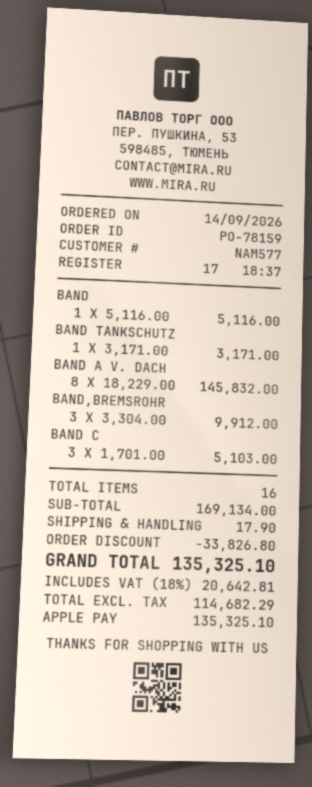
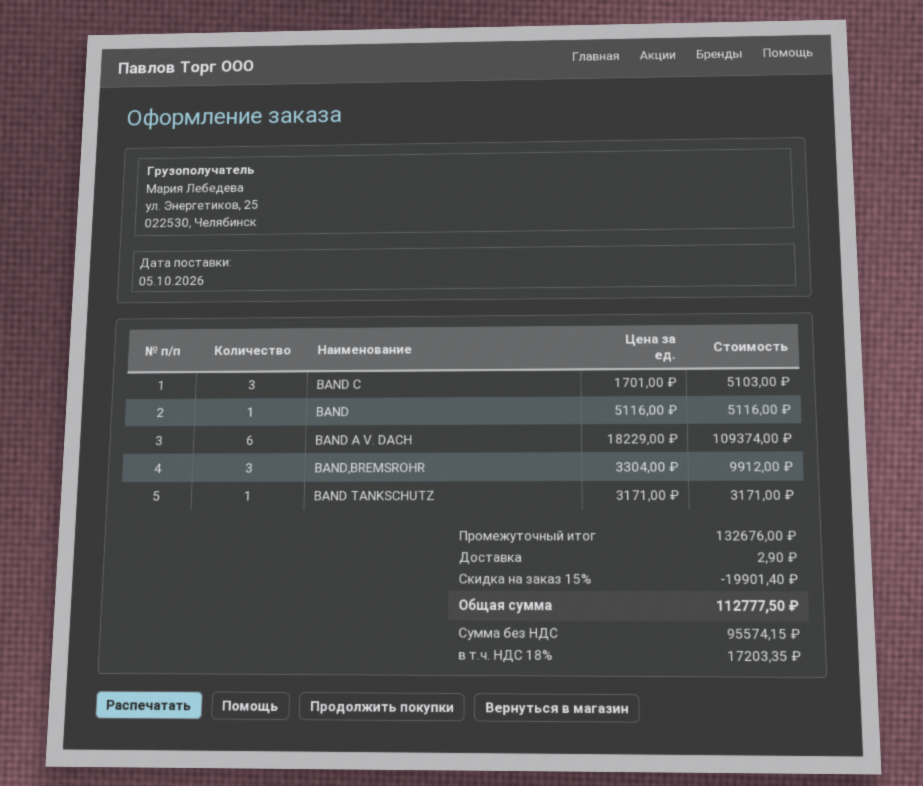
BAND A V. DACH: 8 x 18229.00 = 145832.00 -> 6 x 18229.00 = 109374.00
subtotal: 169134.00 -> 132676.00
discount: 33826.80 -> 19901.40
shipping: 17.90 -> 2.90
net: 114682.29 -> 95574.15
tax: 18% = 20642.81 -> 18% = 17203.35
total: 135325.10 -> 112777.50

